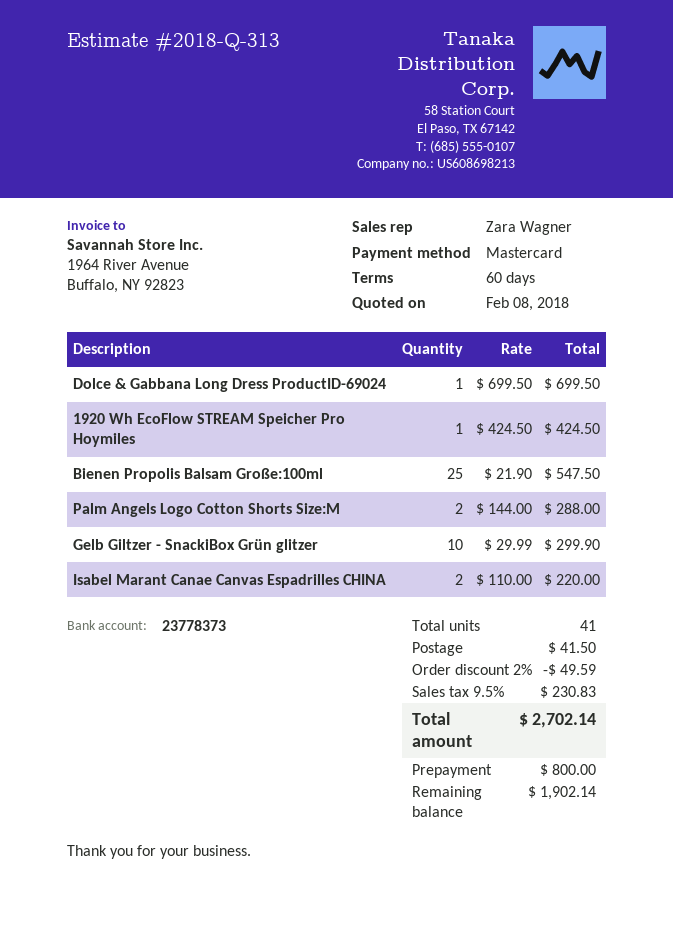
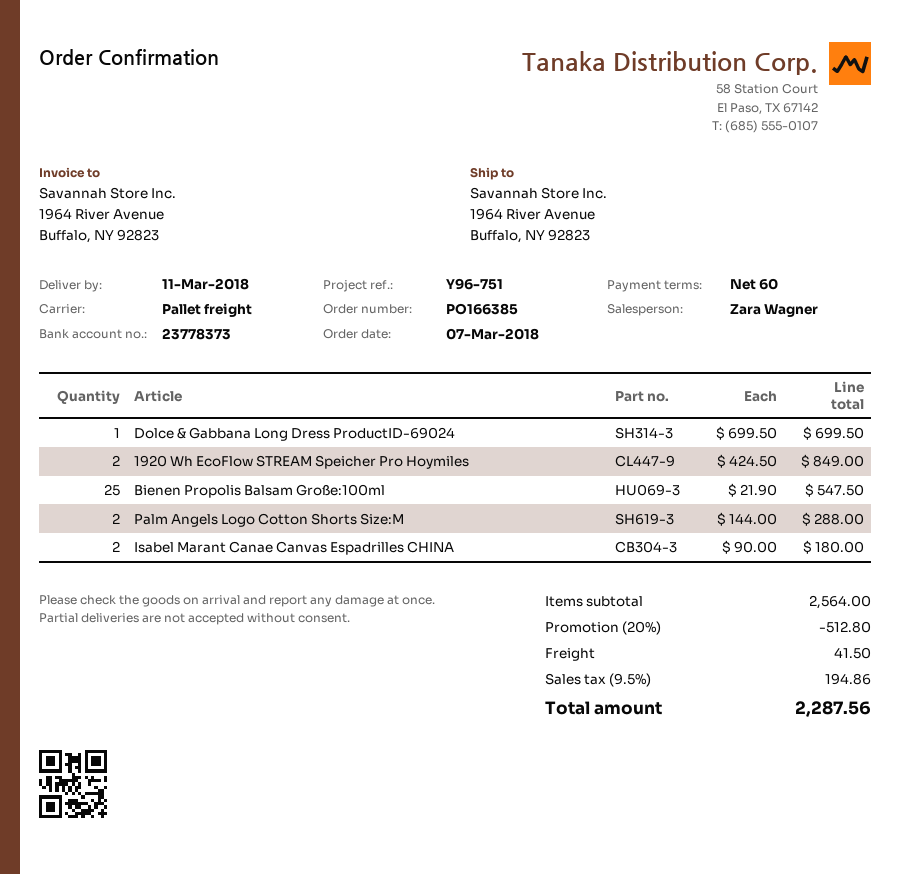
1920 Wh EcoFlow STREAM Speicher Pro Hoymiles: 1 x 424.50 = 424.50 -> 2 x 424.50 = 849.00
Gelb Giltzer - SnackiBox Grün glitzer: 10 x 29.99 = 299.90 -> none
Isabel Marant Canae Canvas Espadrilles CHINA: 2 x 110.00 = 220.00 -> 2 x 90.00 = 180.00
discount: 2% = 49.59 -> 20% = 512.80
tax: 9.5% = 230.83 -> 9.5% = 194.86
total: 2702.14 -> 2287.56

